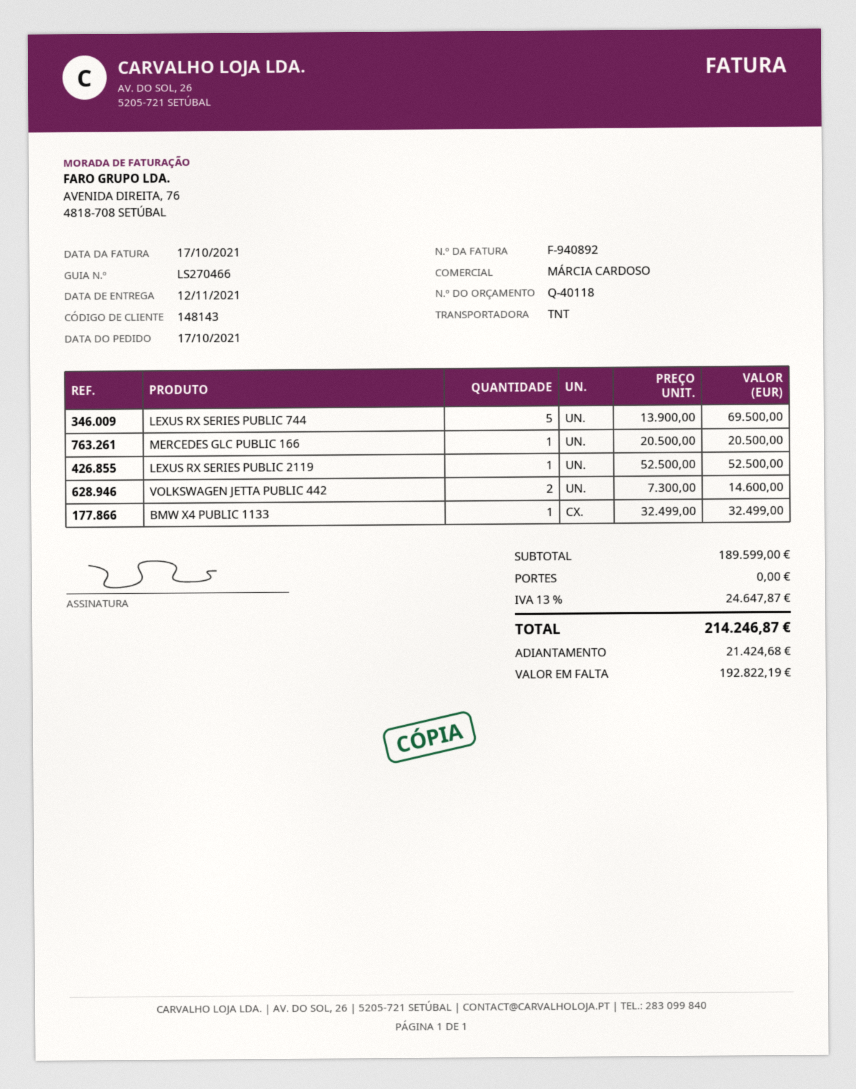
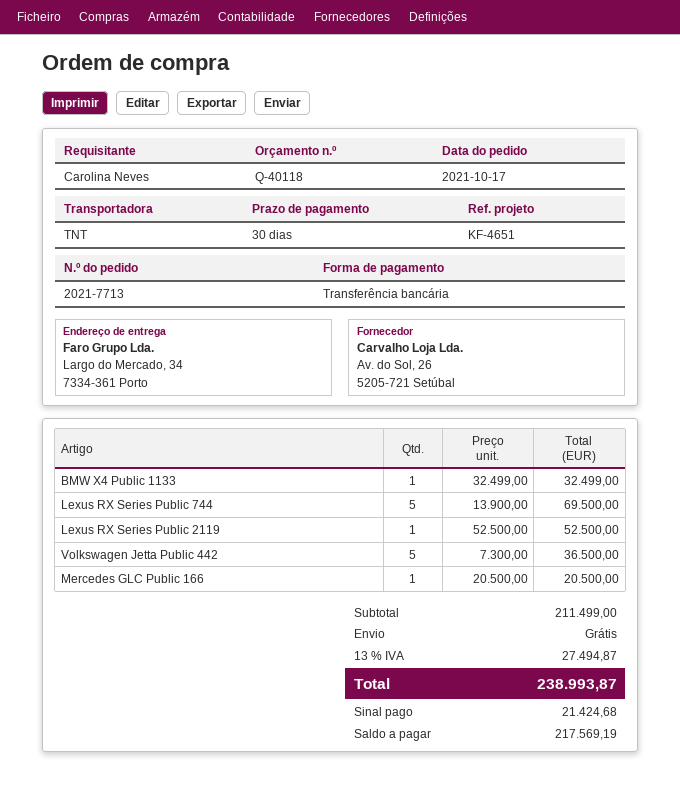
VOLKSWAGEN JETTA PUBLIC 442: 2 x 7300.00 = 14600.00 -> 5 x 7300.00 = 36500.00
subtotal: 189599.00 -> 211499.00
tax: 13% = 24647.87 -> 13% = 27494.87
total: 214246.87 -> 238993.87
balance: 192822.19 -> 217569.19

